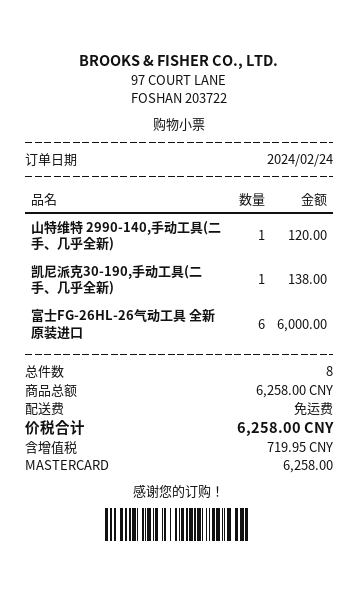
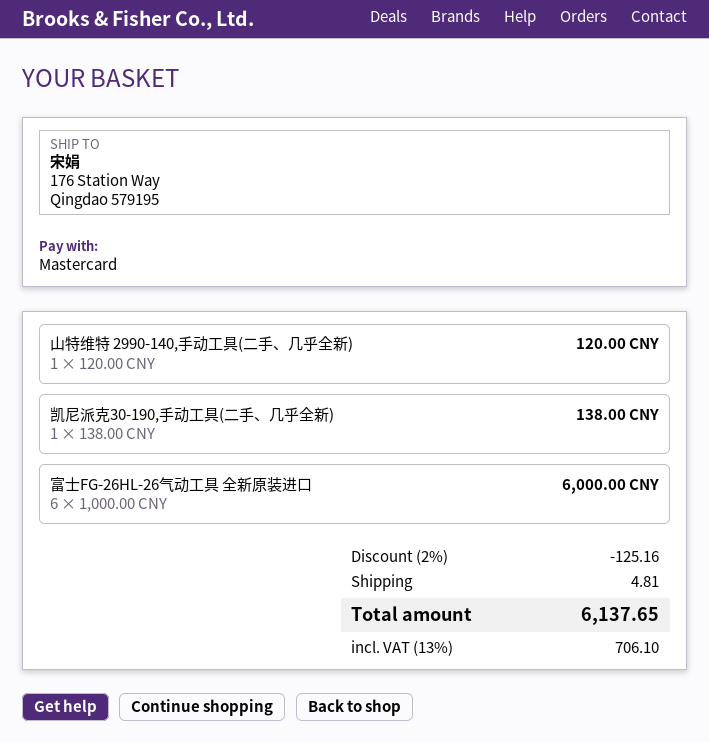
discount: none -> 2% = 125.16
shipping: 0.00 -> 4.81
tax: 719.95 -> 706.10
total: 6258.00 -> 6137.65

